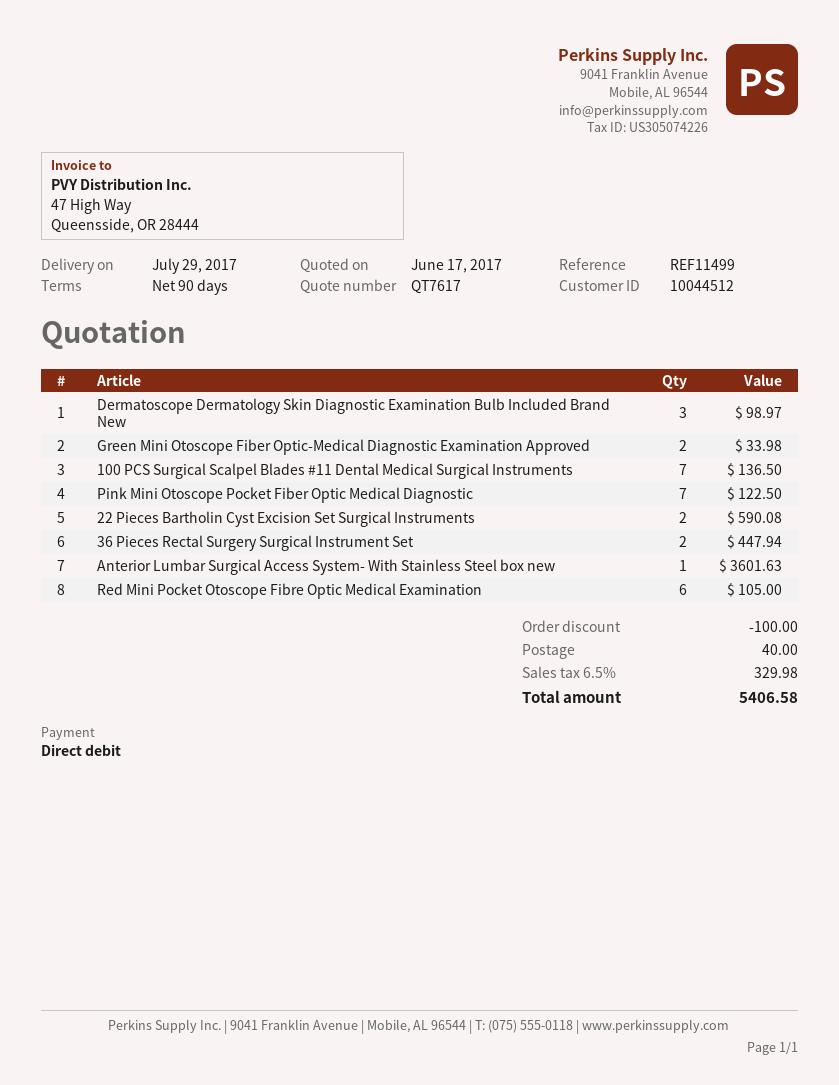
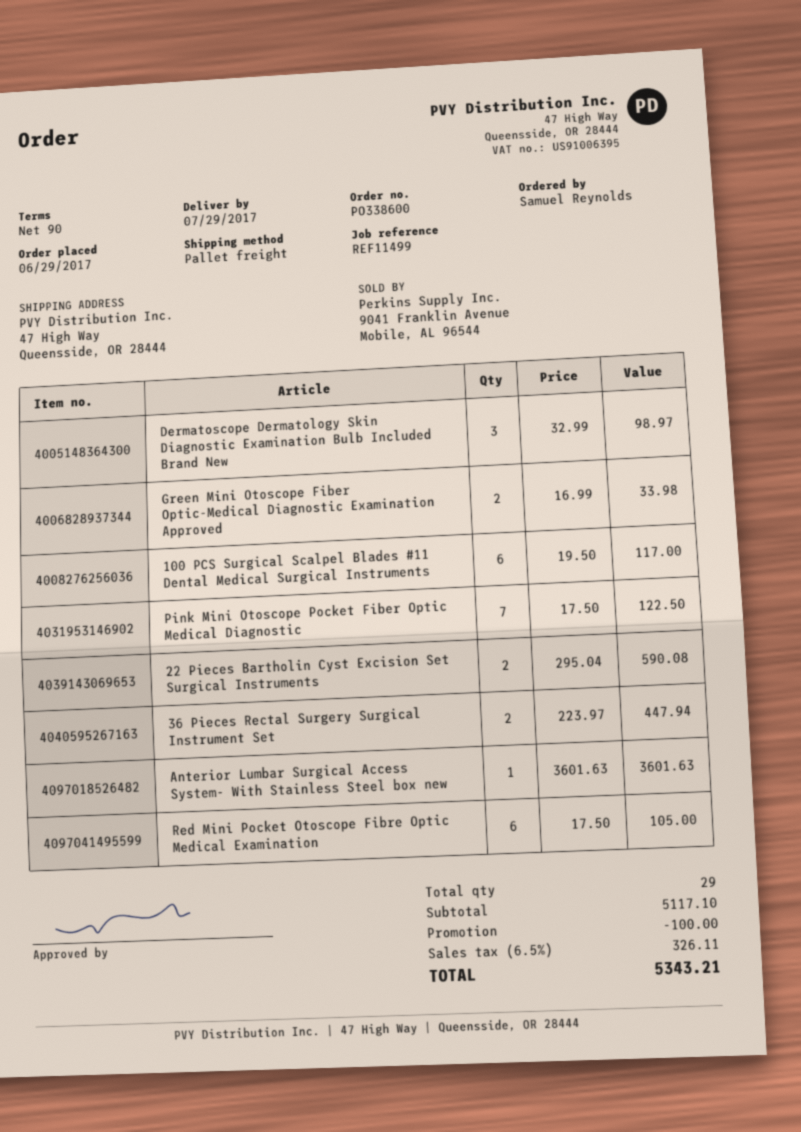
100 PCS Surgical Scalpel Blades #11 Dental Medical Surgical Instruments: 7 for 136.50 -> 6 for 117.00
shipping: 40.00 -> none
tax: 6.5% = 329.98 -> 6.5% = 326.11
total: 5406.58 -> 5343.21

